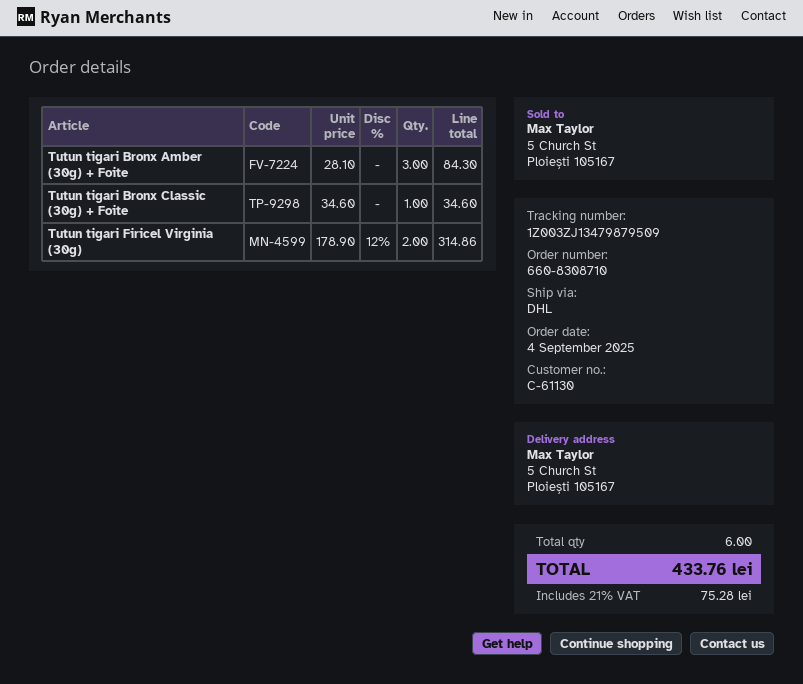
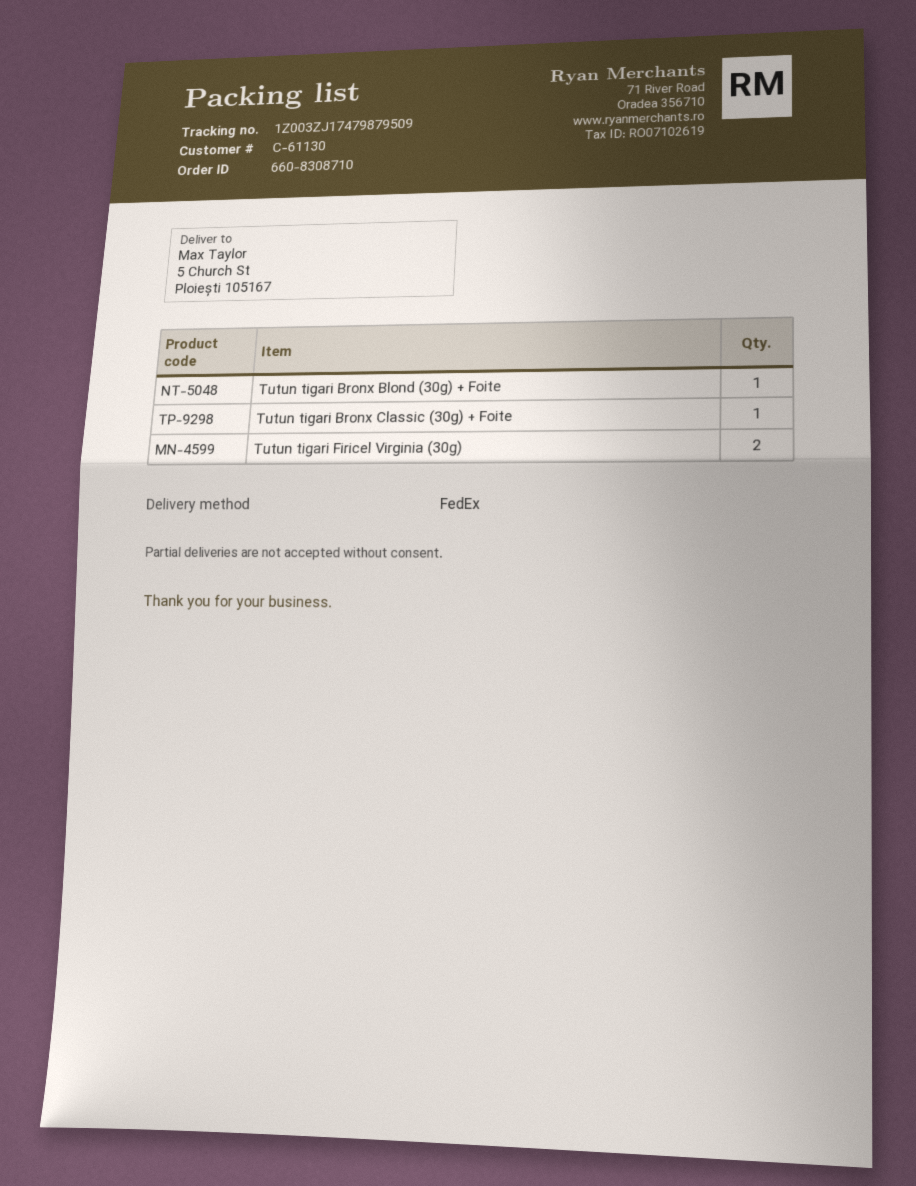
shipping method: DHL -> FedEx
tracking number: 1Z003ZJ13479879509 -> 1Z003ZJ17479879509
Tutun tigari Bronx Amber (30g) + Foite: 3 -> none
Tutun tigari Bronx Blond (30g) + Foite: none -> 1

